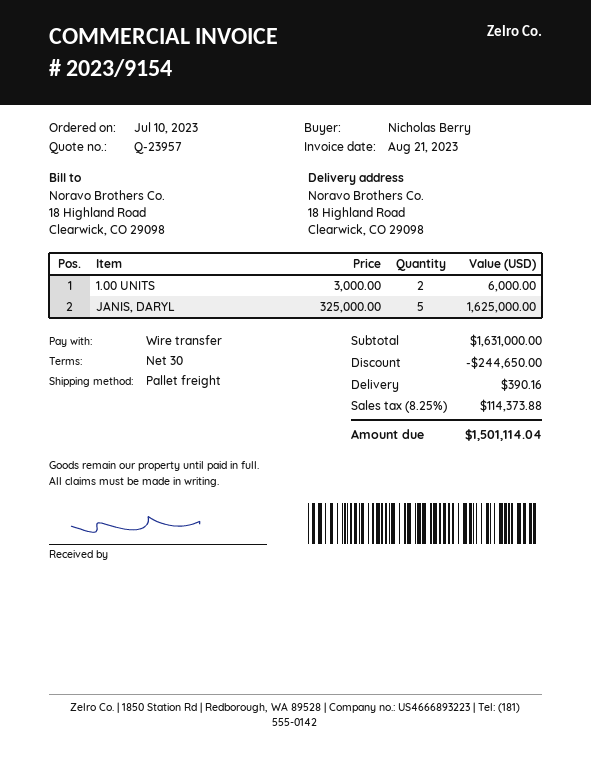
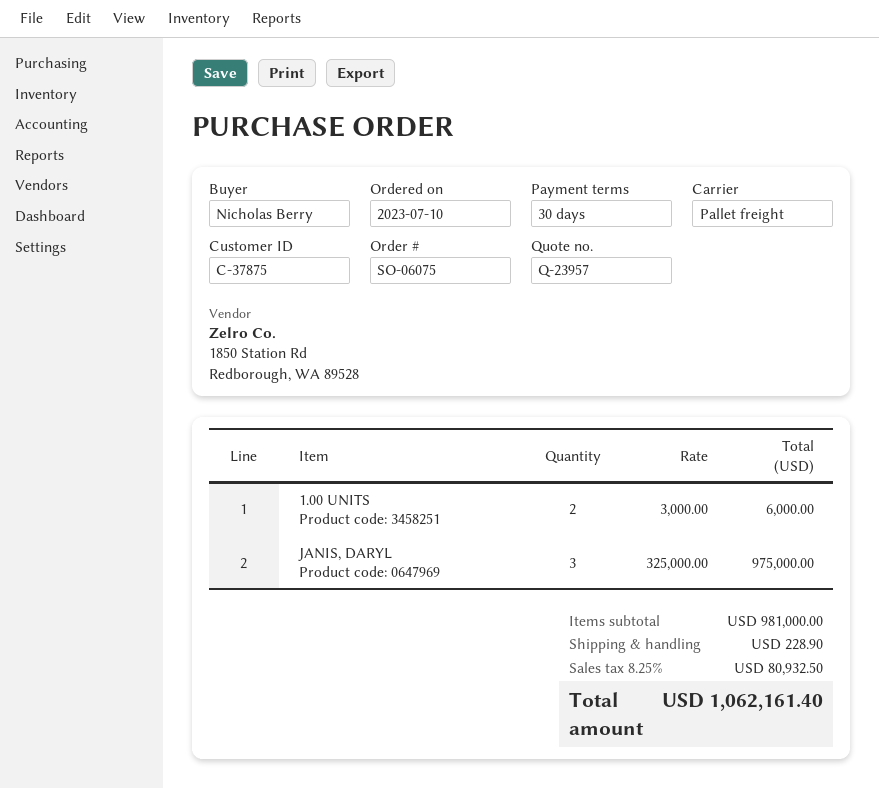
JANIS, DARYL: 5 x 325000.00 = 1625000.00 -> 3 x 325000.00 = 975000.00
subtotal: 1631000.00 -> 981000.00
discount: 244650.00 -> none
shipping: 390.16 -> 228.90
tax: 8.25% = 114373.88 -> 8.25% = 80932.50
total: 1501114.04 -> 1062161.40

